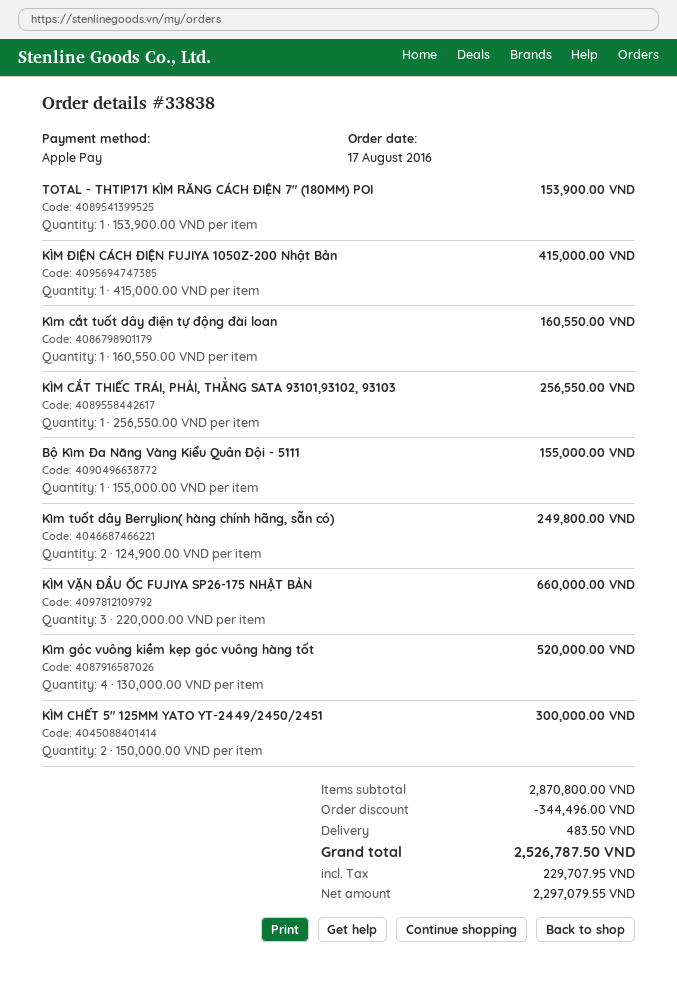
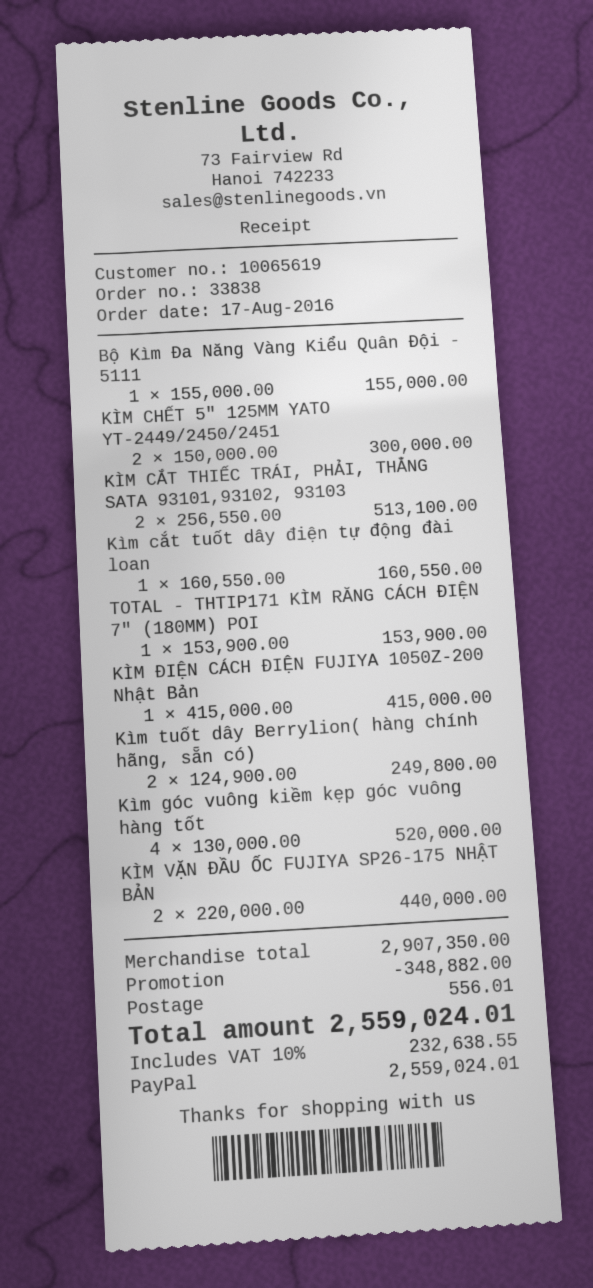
payment method: Apple Pay -> PayPal
KÌM CẮT THIẾC TRÁI, PHẢI, THẲNG SATA 93101,93102, 93103: 1 x 256550.00 = 256550.00 -> 2 x 256550.00 = 513100.00
KÌM VẶN ĐẦU ỐC FUJIYA SP26-175 NHẬT BẢN: 3 x 220000.00 = 660000.00 -> 2 x 220000.00 = 440000.00
subtotal: 2870800.00 -> 2907350.00
discount: 344496.00 -> 348882.00
shipping: 483.50 -> 556.01
tax: 229707.95 -> 232638.55
total: 2526787.50 -> 2559024.01

